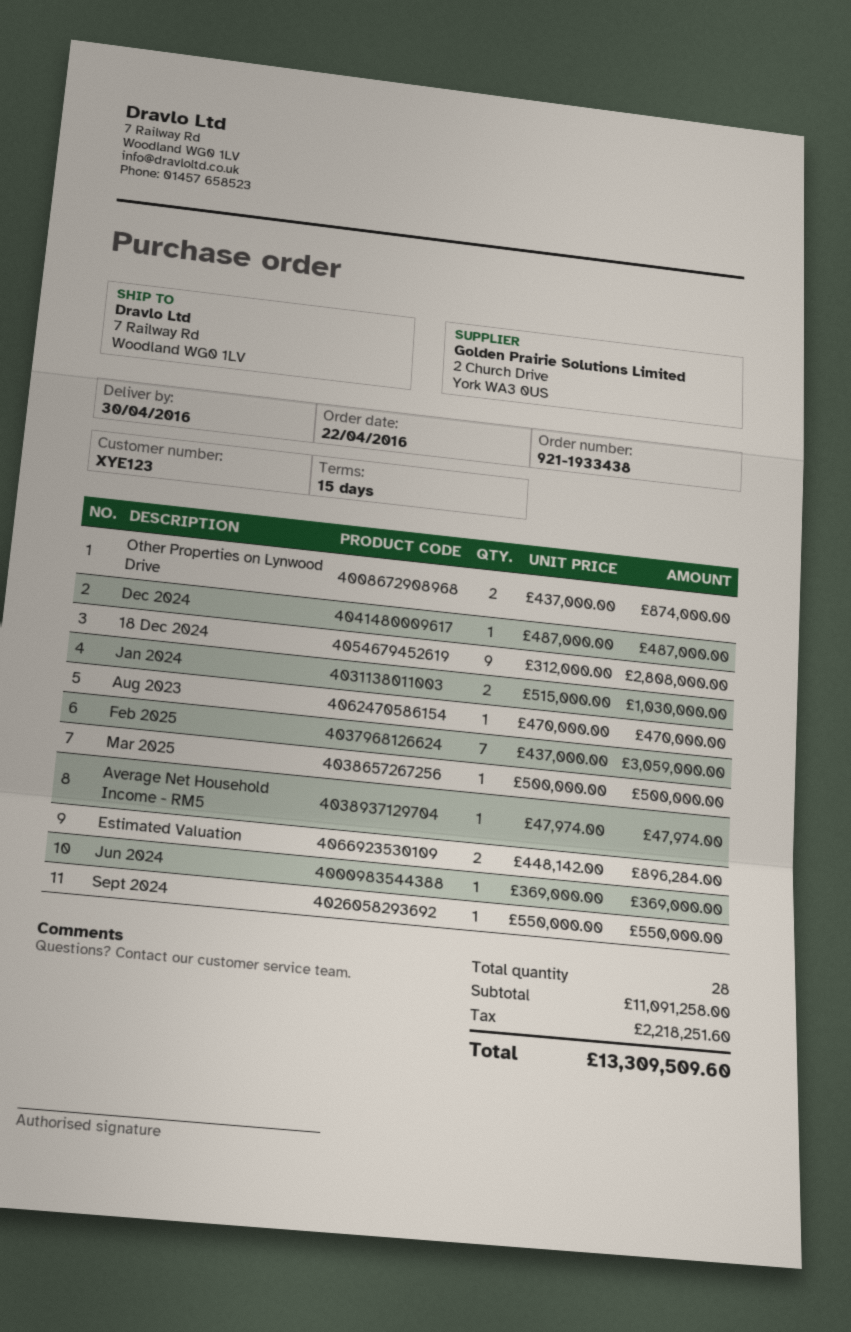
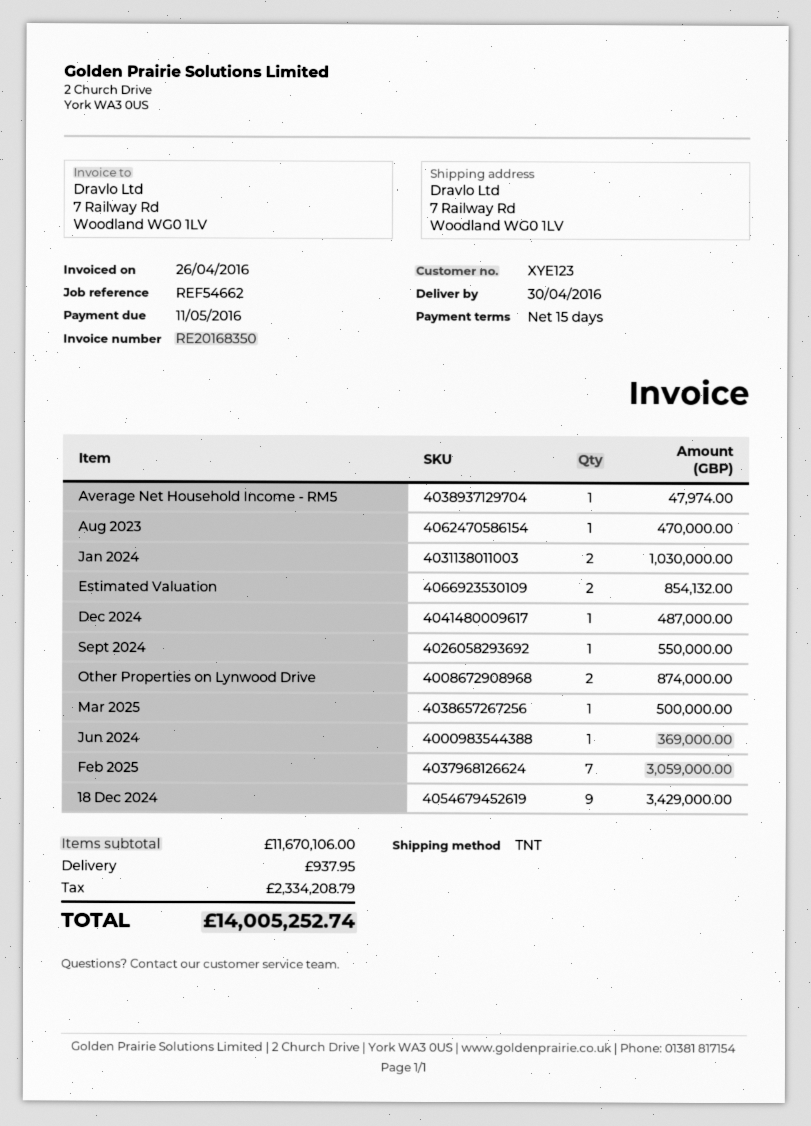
18 Dec 2024: 9 for 2808000.00 -> 9 for 3429000.00
Estimated Valuation: 2 for 896284.00 -> 2 for 854132.00
subtotal: 11091258.00 -> 11670106.00
shipping: none -> 937.95
tax: 2218251.60 -> 2334208.79
total: 13309509.60 -> 14005252.74

